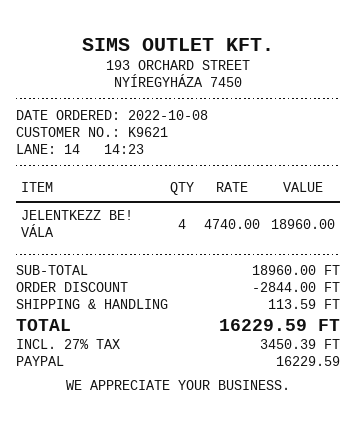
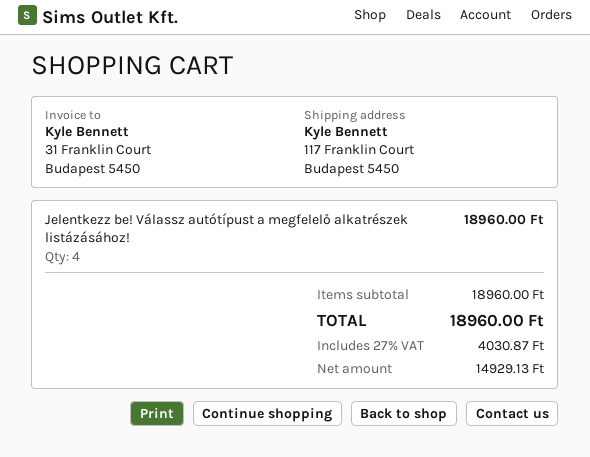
discount: 2844.00 -> none
shipping: 113.59 -> none
tax: 27% = 3450.39 -> 27% = 4030.87
total: 16229.59 -> 18960.00

